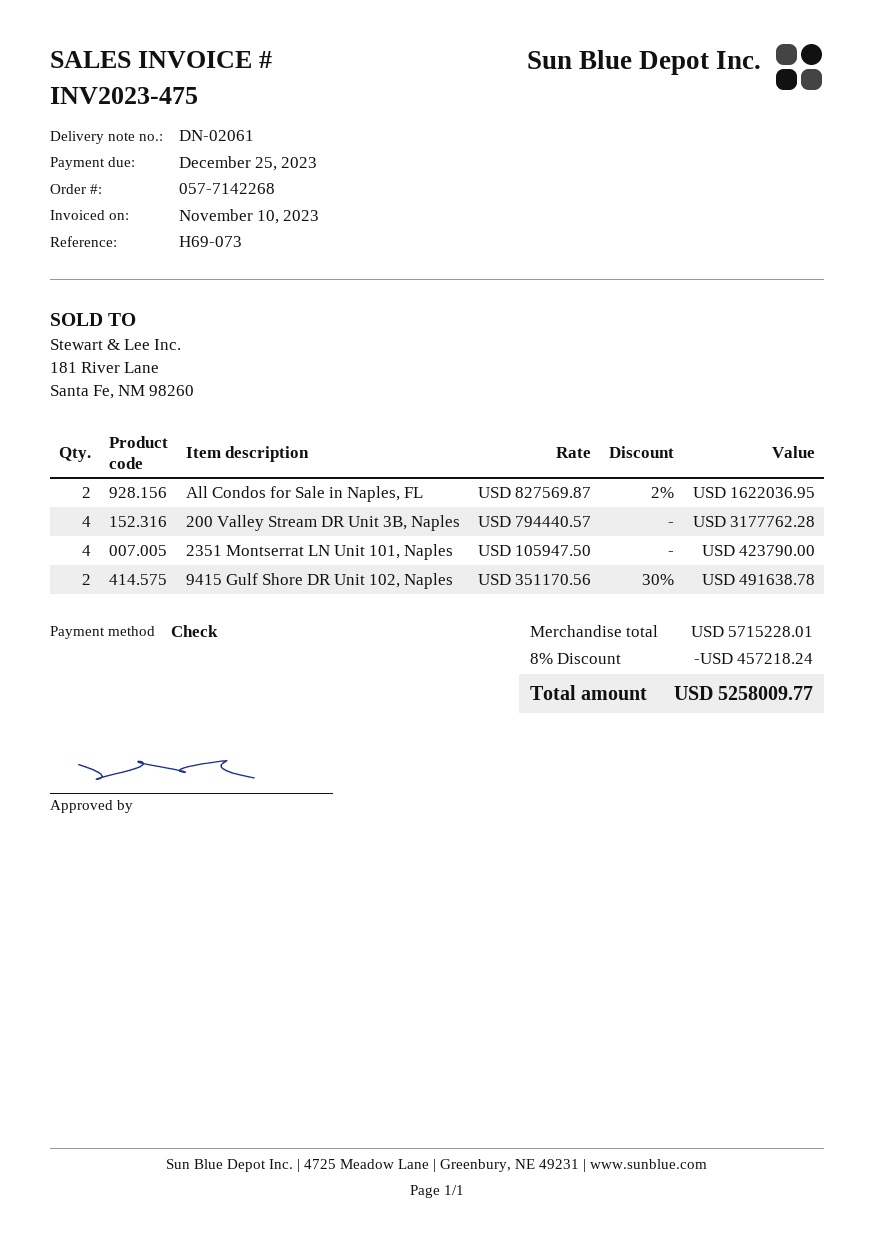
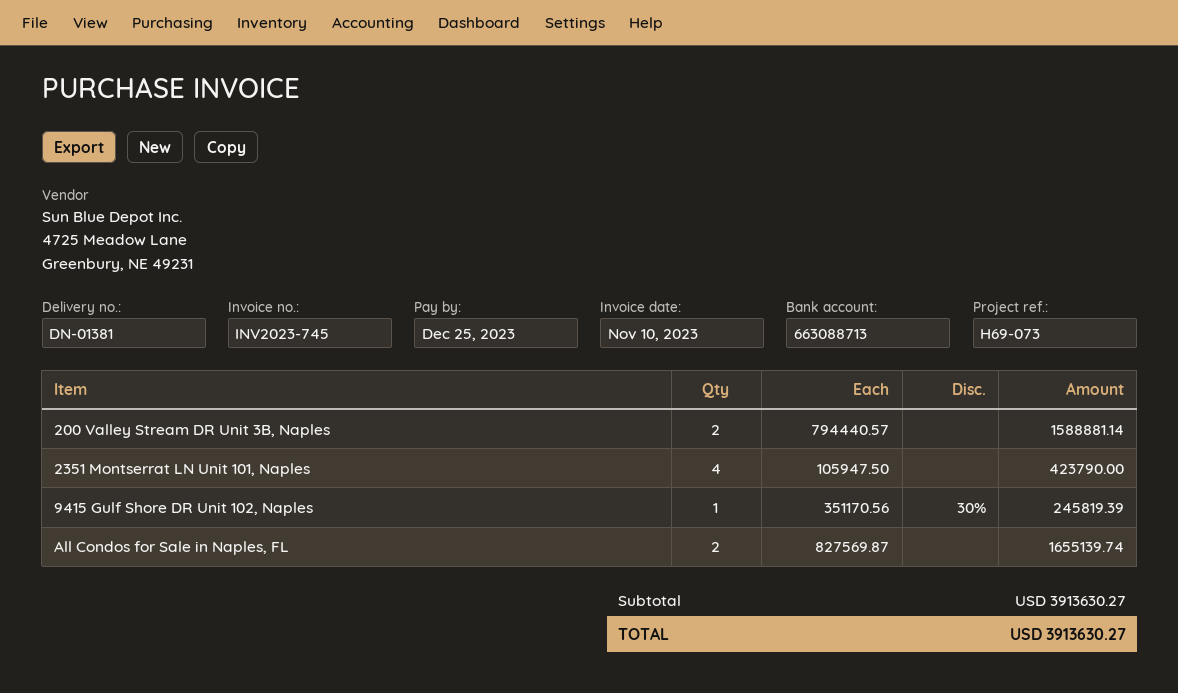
delivery note number: DN-02061 -> DN-01381
invoice number: INV2023-475 -> INV2023-745
All Condos for Sale in Naples, FL: 2 x 827569.87 - 2% = 1622036.95 -> 2 x 827569.87 = 1655139.74
200 Valley Stream DR Unit 3B, Naples: 4 x 794440.57 = 3177762.28 -> 2 x 794440.57 = 1588881.14
9415 Gulf Shore DR Unit 102, Naples: 2 x 351170.56 - 30% = 491638.78 -> 1 x 351170.56 - 30% = 245819.39
subtotal: 5715228.01 -> 3913630.27
discount: 8% = 457218.24 -> none
total: 5258009.77 -> 3913630.27

